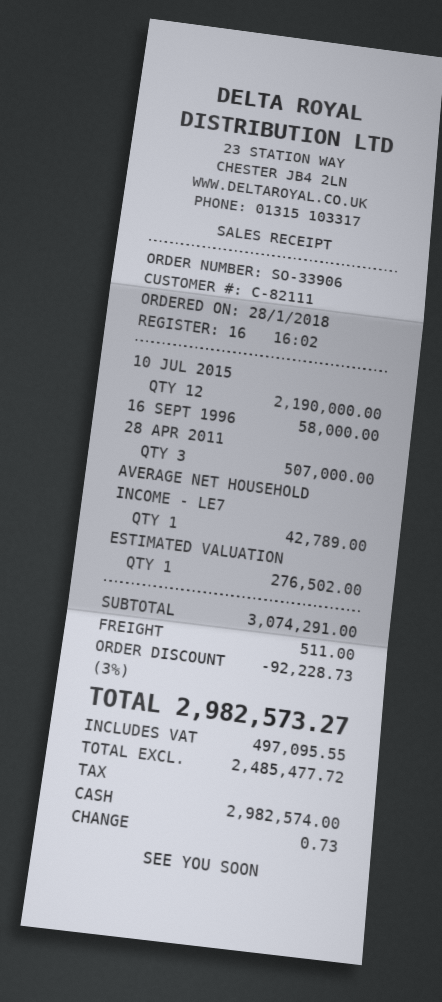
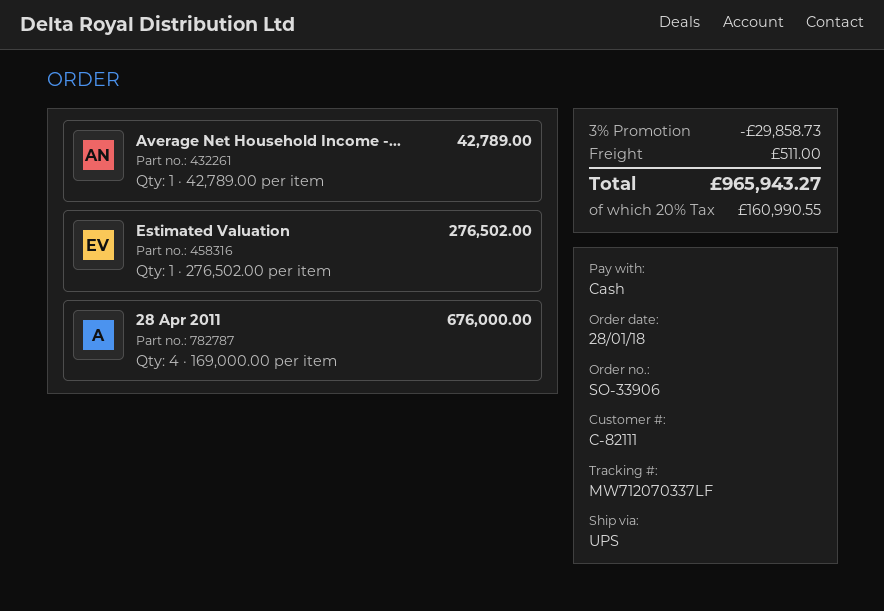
10 JUL 2015: 12 for 2190000.00 -> none
16 SEPT 1996: 1 for 58000.00 -> none
28 APR 2011: 3 for 507000.00 -> 4 for 676000.00
discount: 3% = 92228.73 -> 3% = 29858.73
tax: 497095.55 -> 160990.55
total: 2982573.27 -> 965943.27

